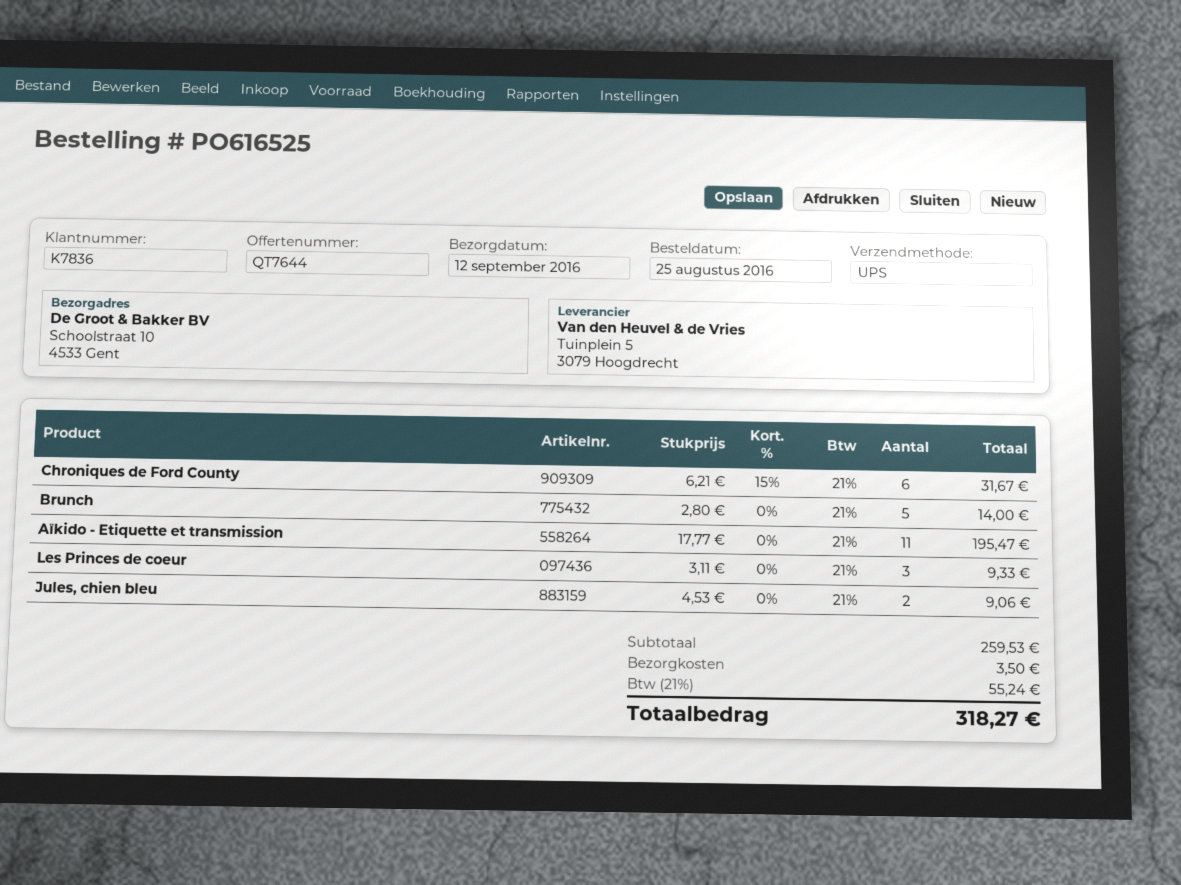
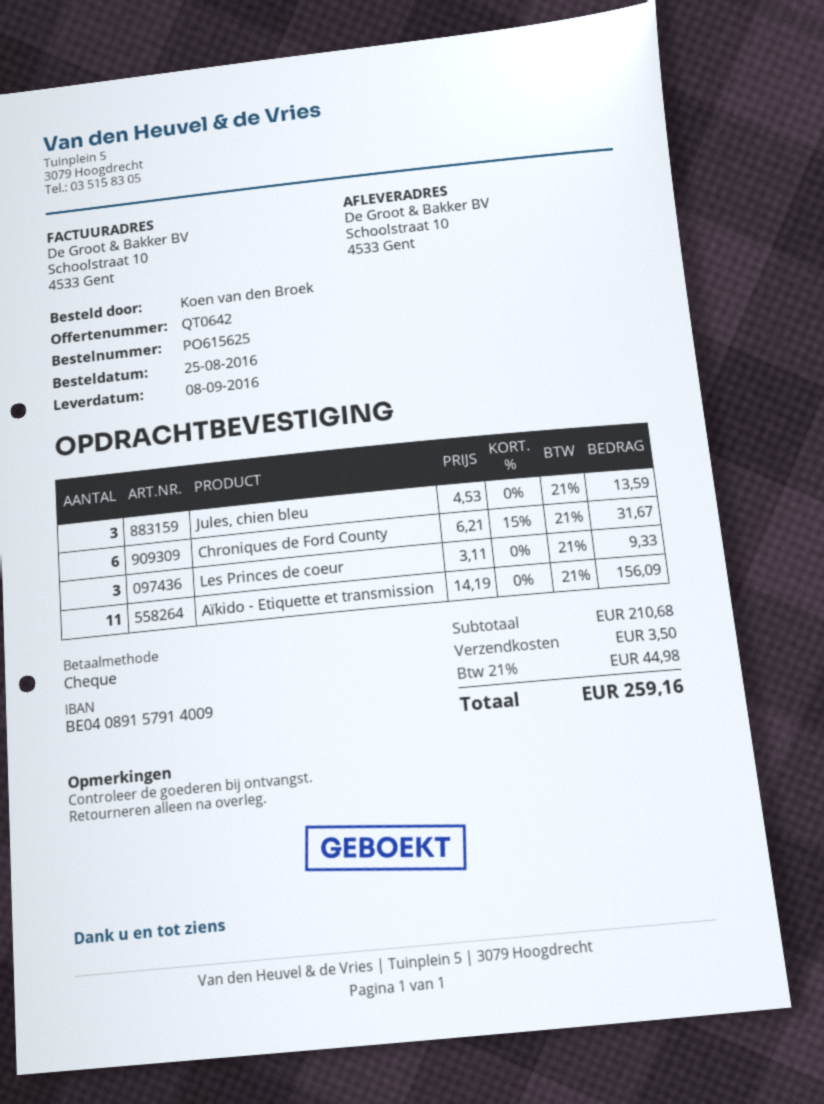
quote number: QT7644 -> QT0642
order number: PO616525 -> PO615625
delivery date: 2016-09-12 -> 2016-09-08
Brunch: 5 x 2.80 = 14.00 -> none
Aïkido - Etiquette et transmission: 11 x 17.77 = 195.47 -> 11 x 14.19 = 156.09
Jules, chien bleu: 2 x 4.53 = 9.06 -> 3 x 4.53 = 13.59
subtotal: 259.53 -> 210.68
tax: 21% = 55.24 -> 21% = 44.98
total: 318.27 -> 259.16

